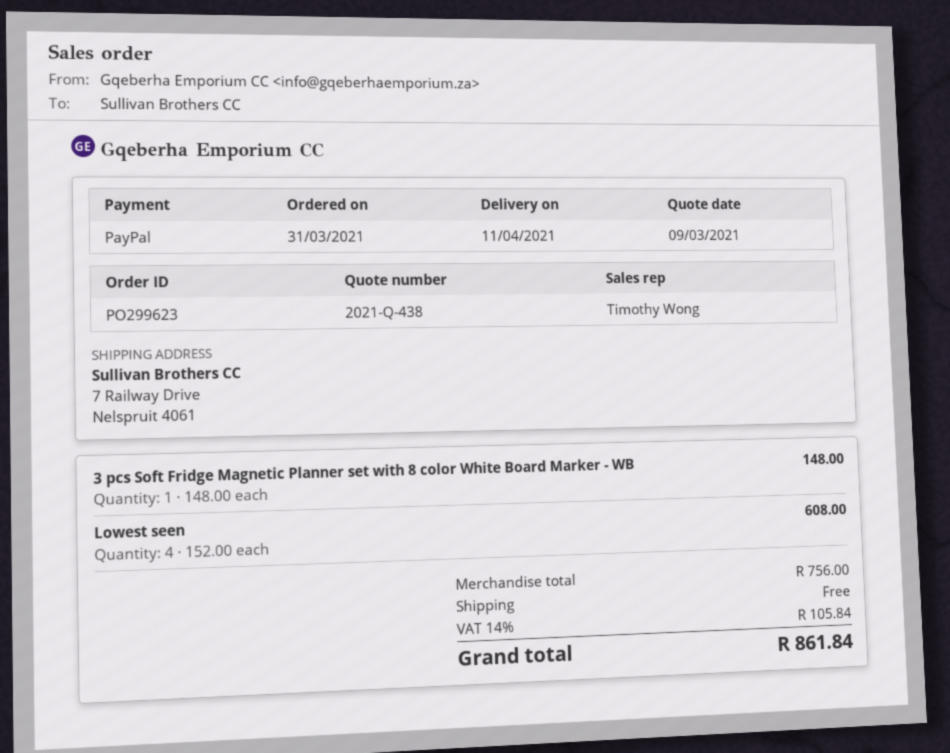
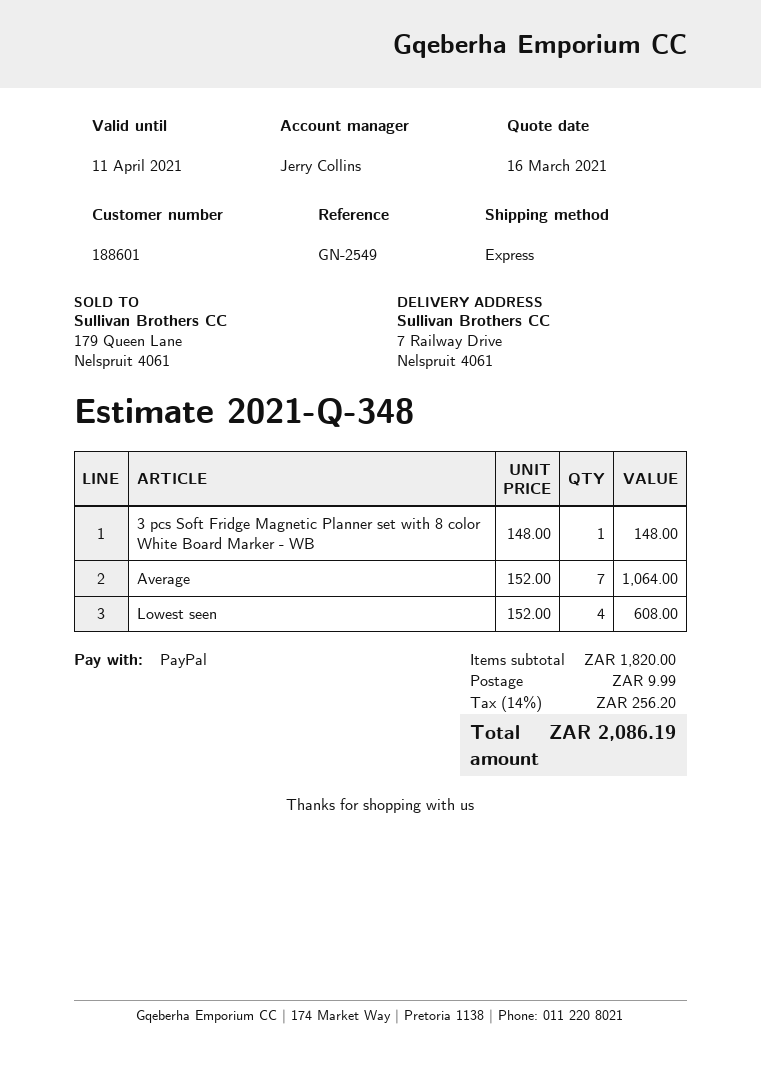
quote number: 2021-Q-438 -> 2021-Q-348
quote date: 2021-03-09 -> 2021-03-16
sales rep: Timothy Wong -> Jerry Collins
Average: none -> 7 x 152.00 = 1064.00
subtotal: 756.00 -> 1820.00
shipping: 0.00 -> 9.99
tax: 14% = 105.84 -> 14% = 256.20
total: 861.84 -> 2086.19

